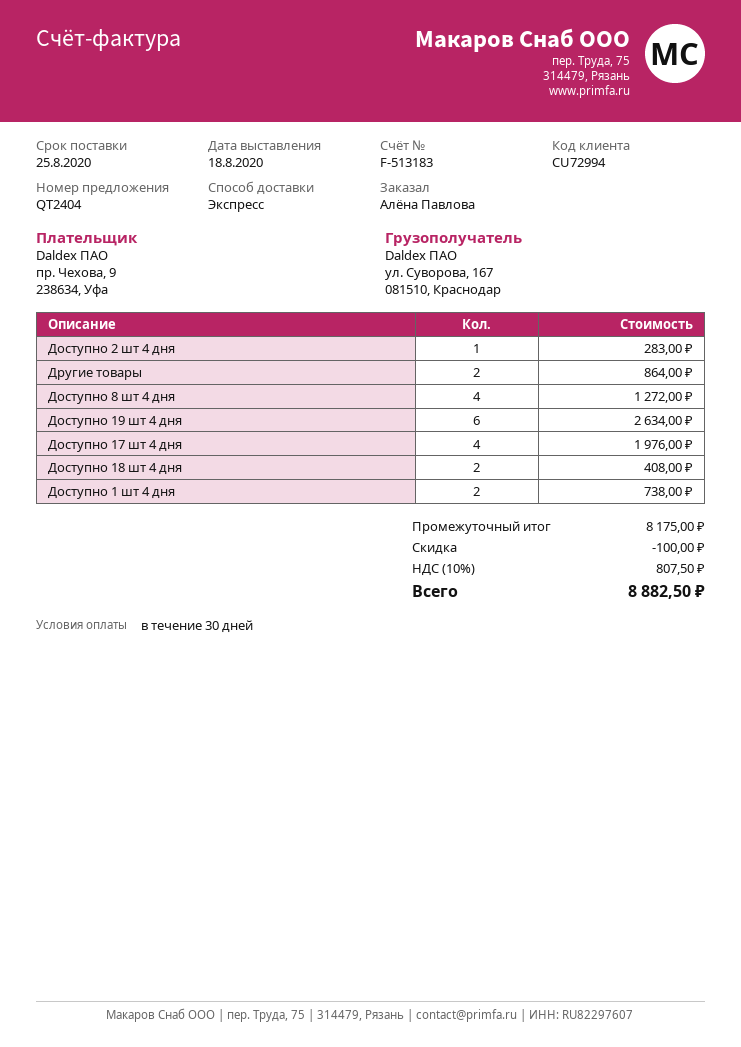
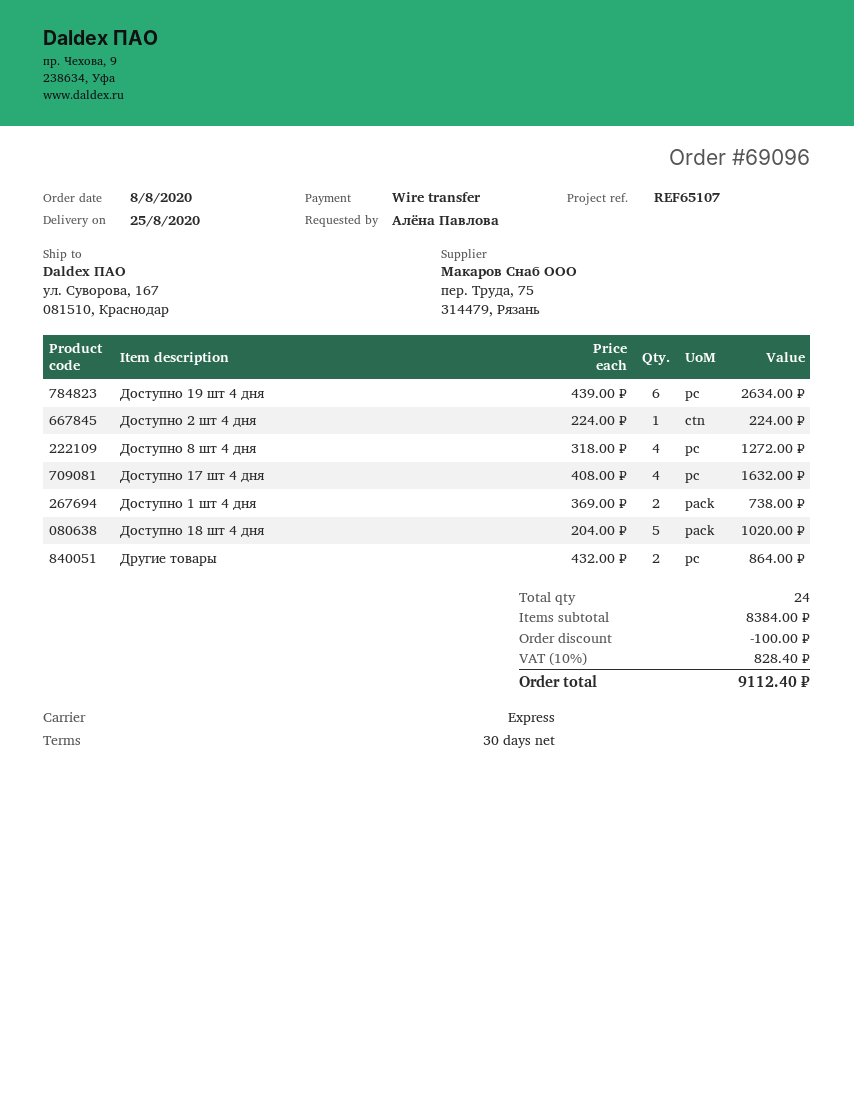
Доступно 2 шт 4 дня: 1 for 283.00 -> 1 for 224.00
Доступно 17 шт 4 дня: 4 for 1976.00 -> 4 for 1632.00
Доступно 18 шт 4 дня: 2 for 408.00 -> 5 for 1020.00
subtotal: 8175.00 -> 8384.00
tax: 10% = 807.50 -> 10% = 828.40
total: 8882.50 -> 9112.40

